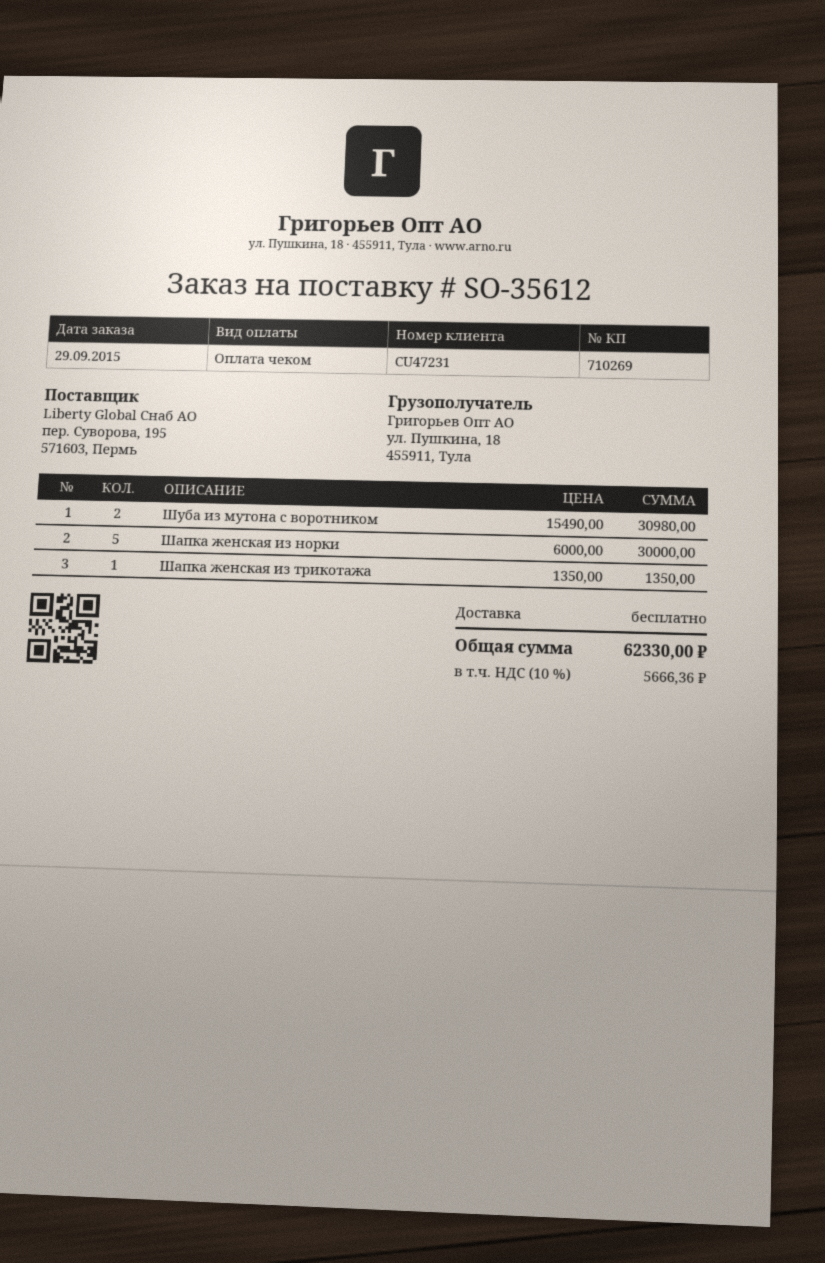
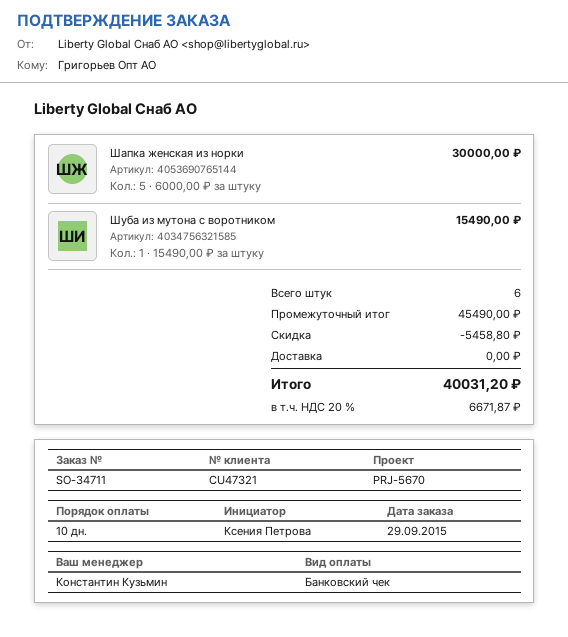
order number: SO-35612 -> SO-34711
customer number: CU47231 -> CU47321
Шуба из мутона с воротником: 2 x 15490.00 = 30980.00 -> 1 x 15490.00 = 15490.00
Шапка женская из трикотажа: 1 x 1350.00 = 1350.00 -> none
discount: none -> 5458.80
tax: 10% = 5666.36 -> 20% = 6671.87
total: 62330.00 -> 40031.20

